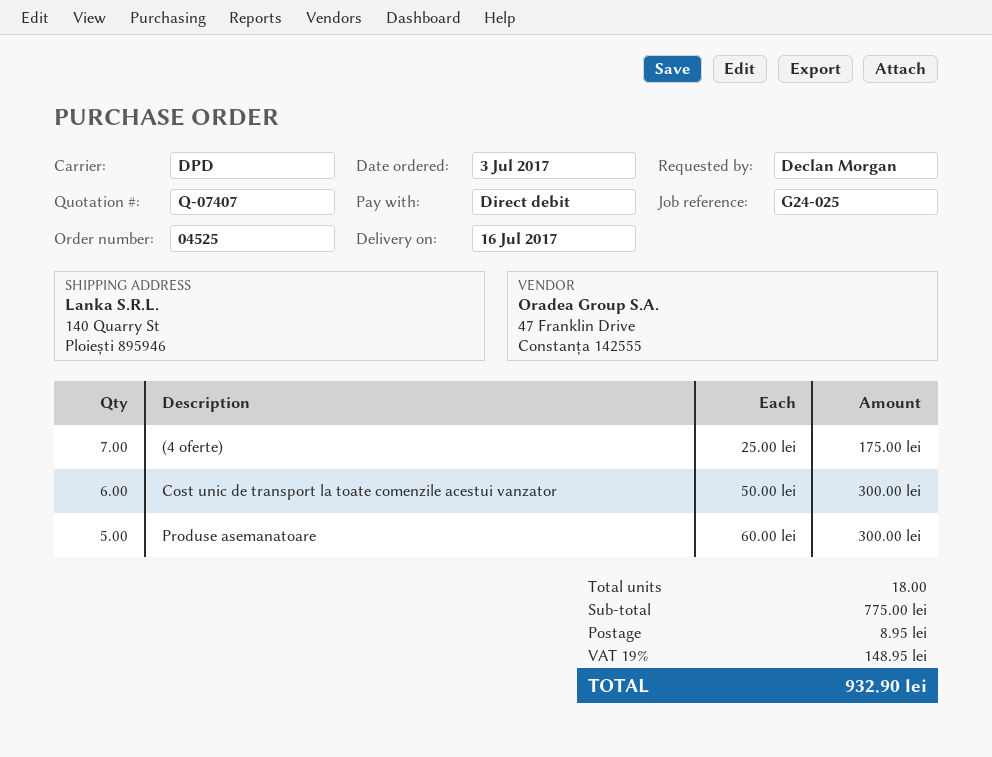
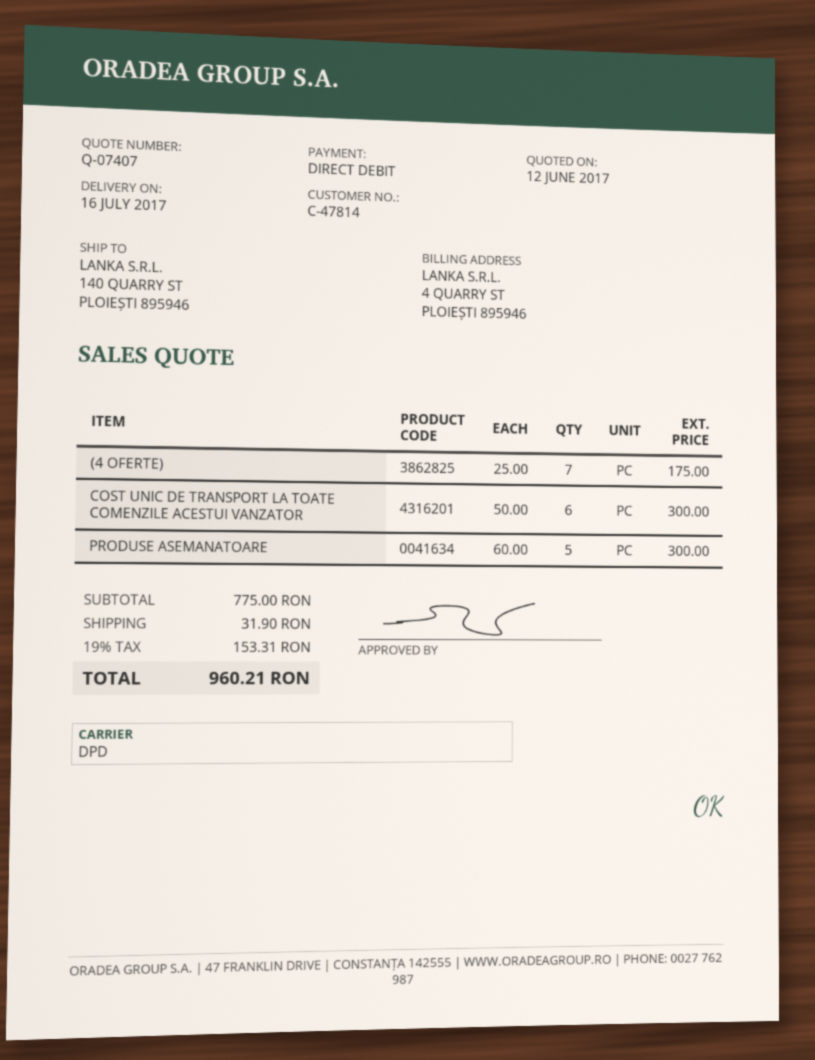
shipping: 8.95 -> 31.90
tax: 19% = 148.95 -> 19% = 153.31
total: 932.90 -> 960.21

